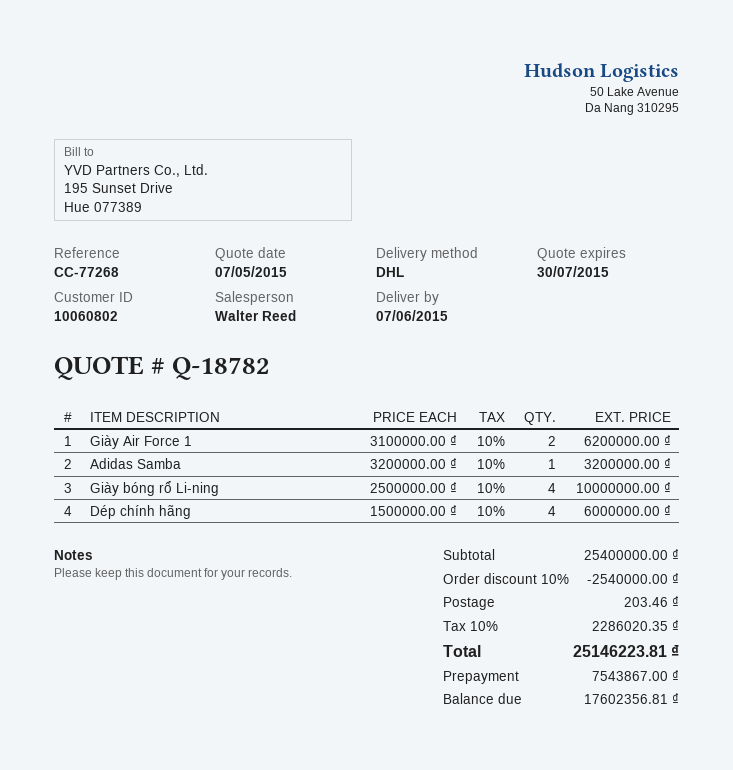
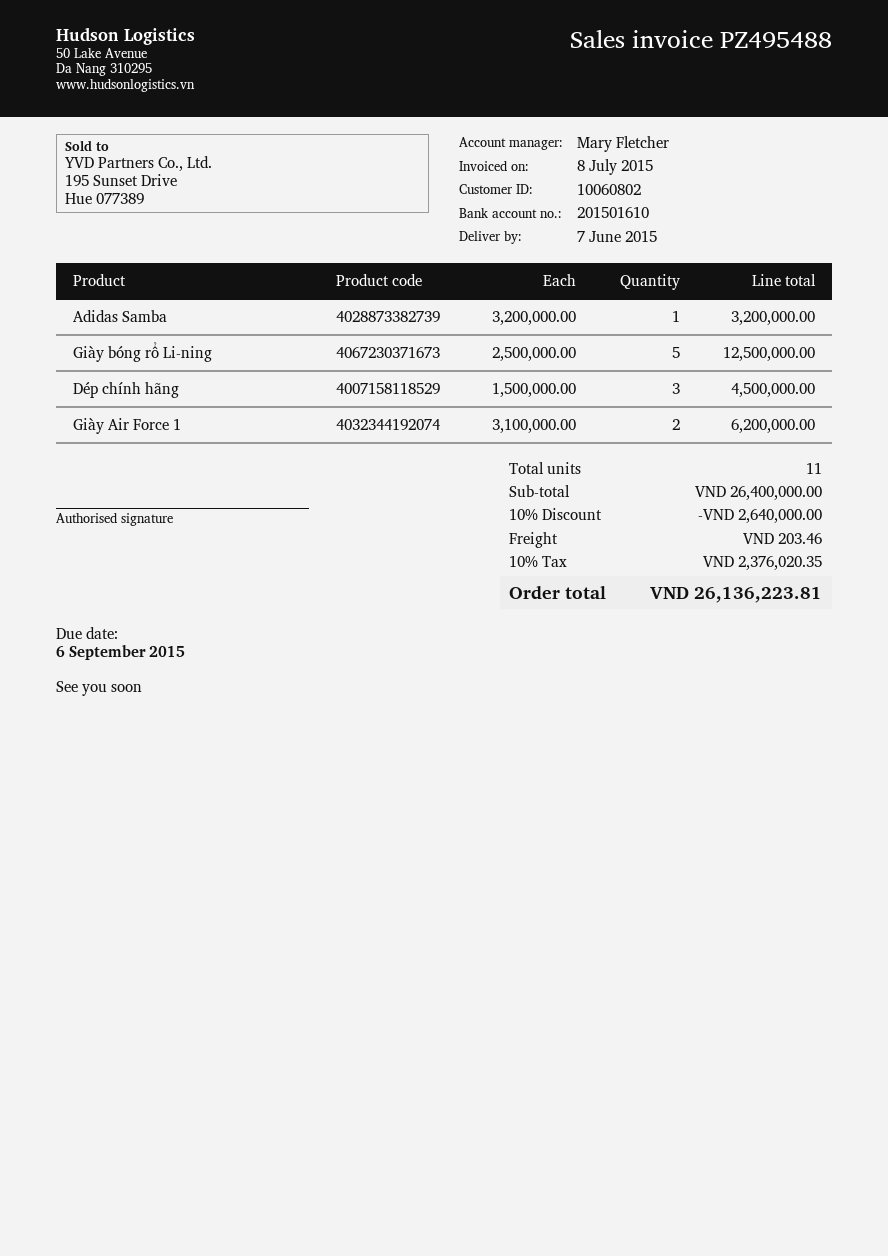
sales rep: Walter Reed -> Mary Fletcher
Giày bóng rổ Li-ning: 4 x 2500000.00 = 10000000.00 -> 5 x 2500000.00 = 12500000.00
Dép chính hãng: 4 x 1500000.00 = 6000000.00 -> 3 x 1500000.00 = 4500000.00
subtotal: 25400000.00 -> 26400000.00
discount: 10% = 2540000.00 -> 10% = 2640000.00
tax: 10% = 2286020.35 -> 10% = 2376020.35
total: 25146223.81 -> 26136223.81

